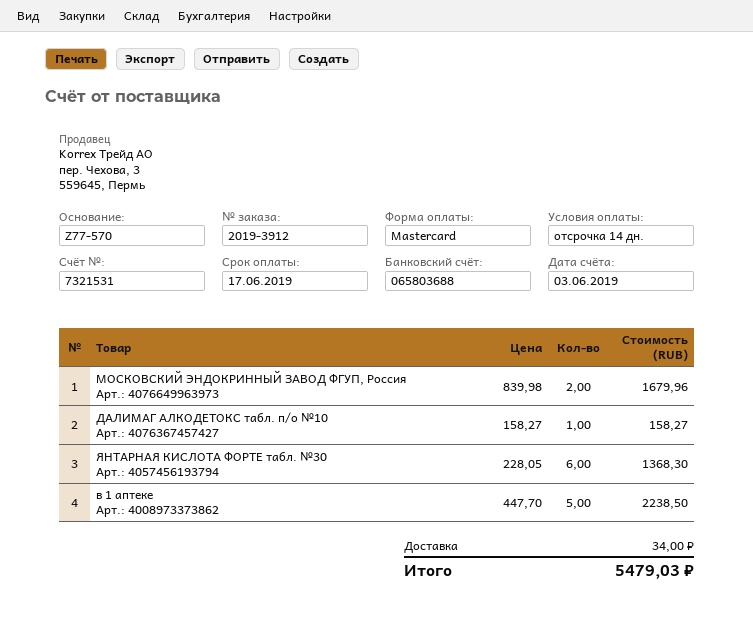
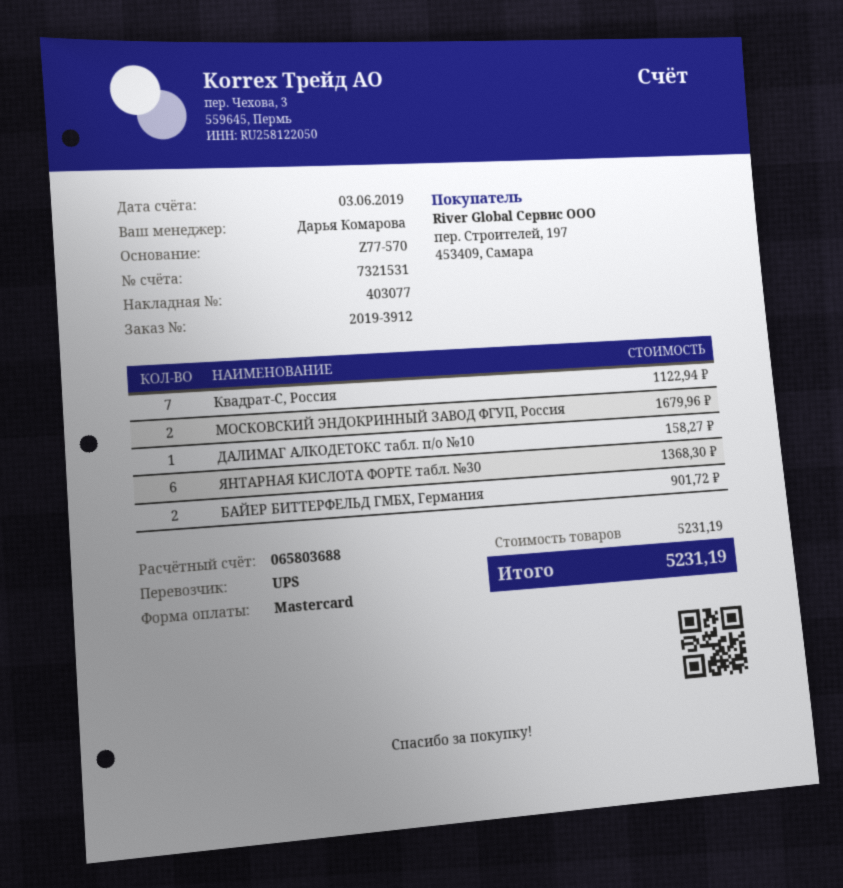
в 1 аптеке: 5 for 2238.50 -> none
Квадрат-С, Россия: none -> 7 for 1122.94
БАЙЕР БИТТЕРФЕЛЬД ГМБХ, Германия: none -> 2 for 901.72
shipping: 34.00 -> none
total: 5479.03 -> 5231.19

